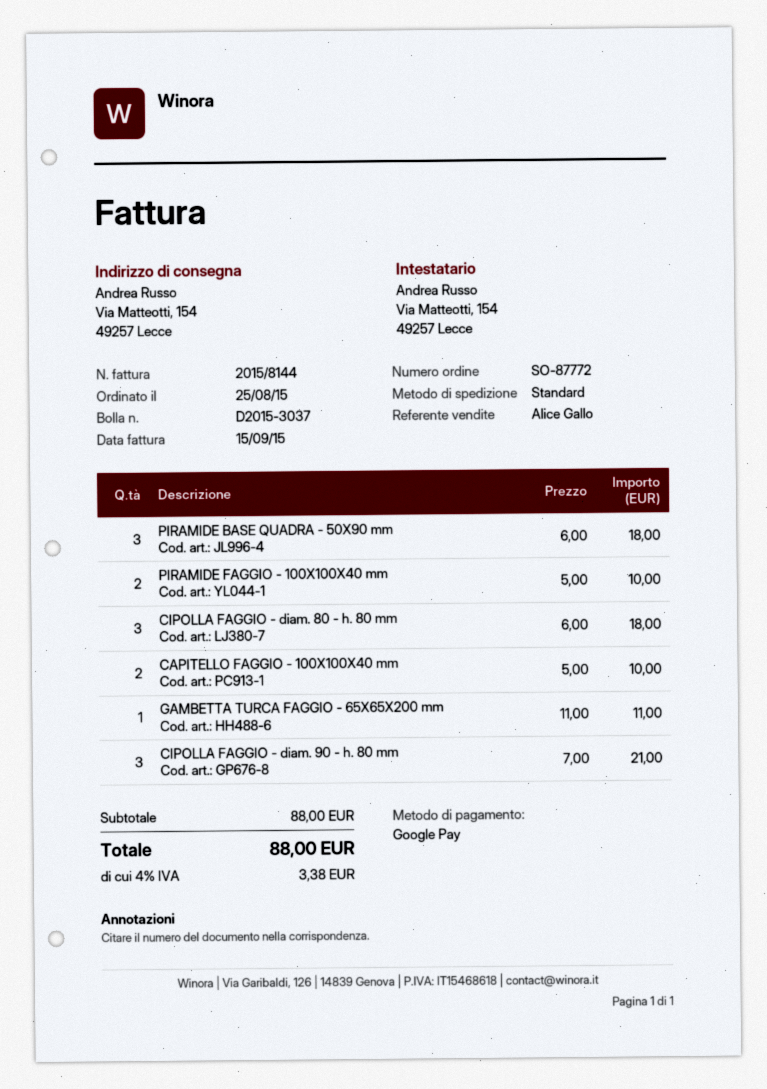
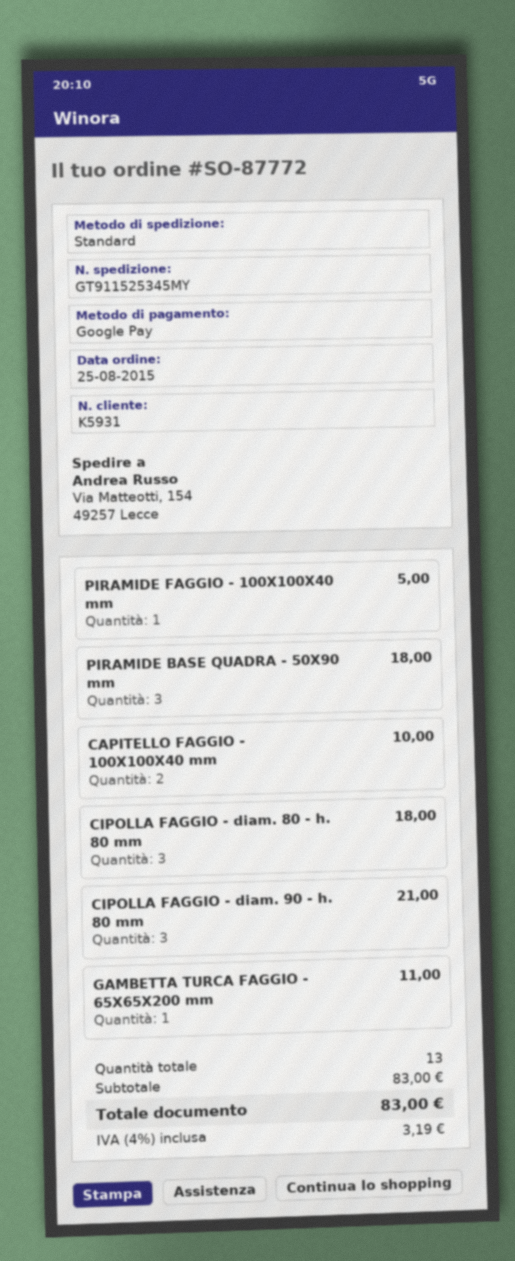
PIRAMIDE FAGGIO - 100X100X40 mm: 2 for 10.00 -> 1 for 5.00
subtotal: 88.00 -> 83.00
tax: 4% = 3.38 -> 4% = 3.19
total: 88.00 -> 83.00

